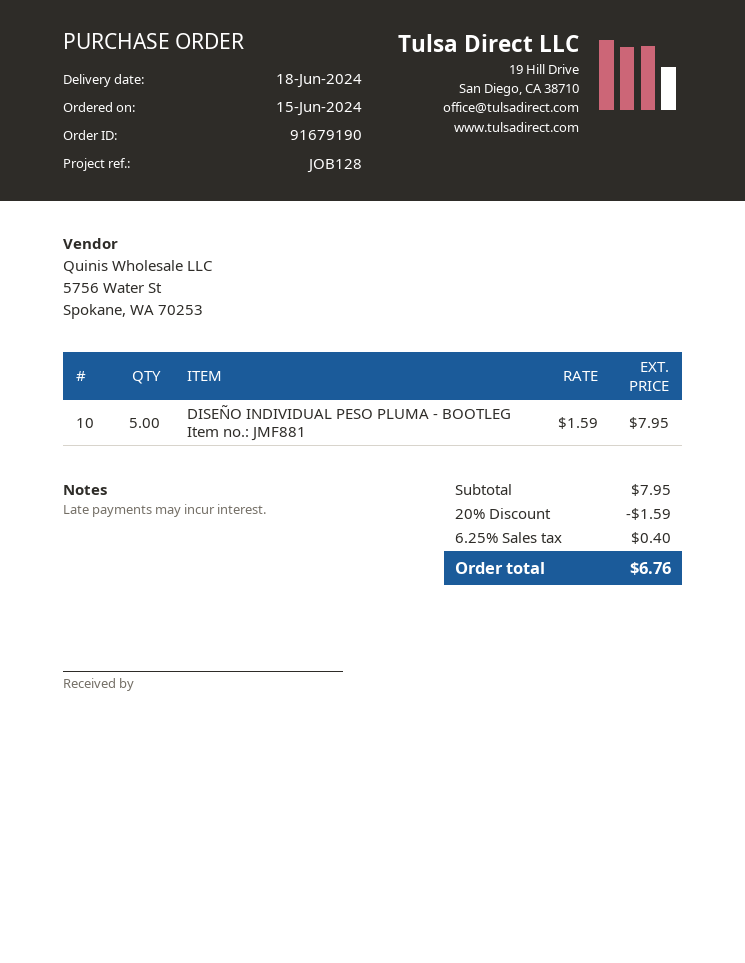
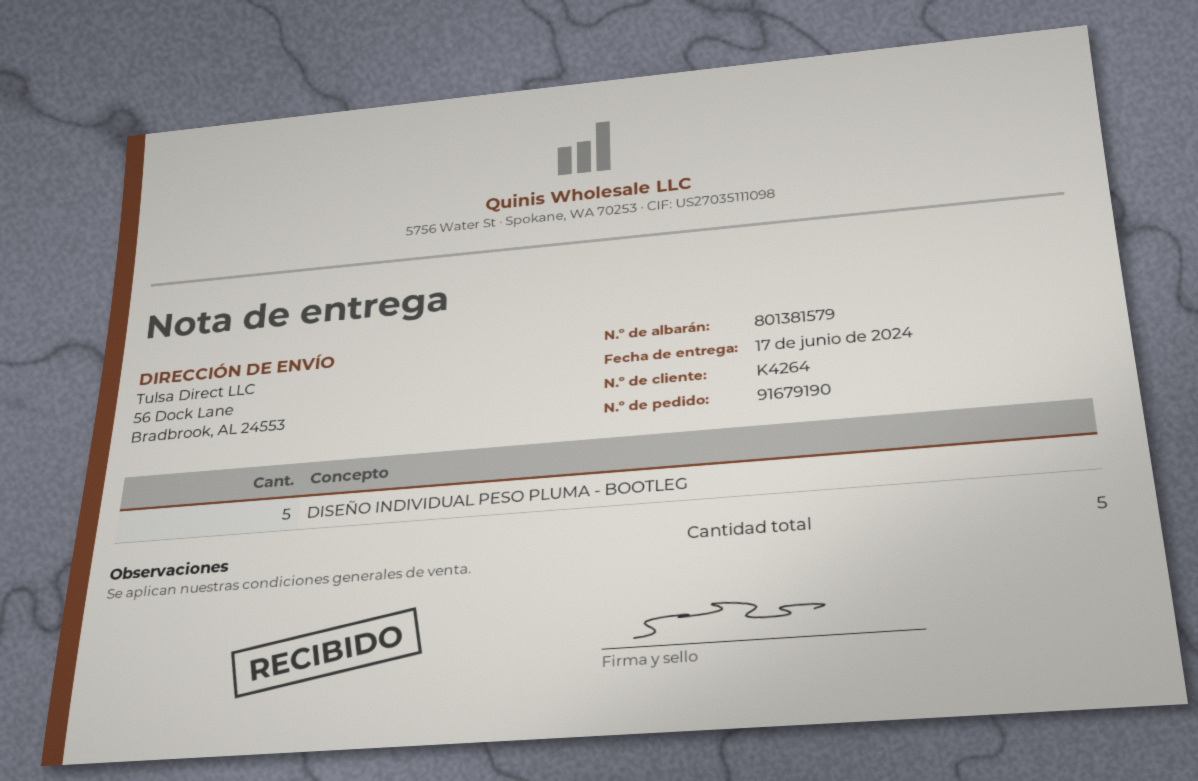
delivery date: 2024-06-18 -> 2024-06-17

